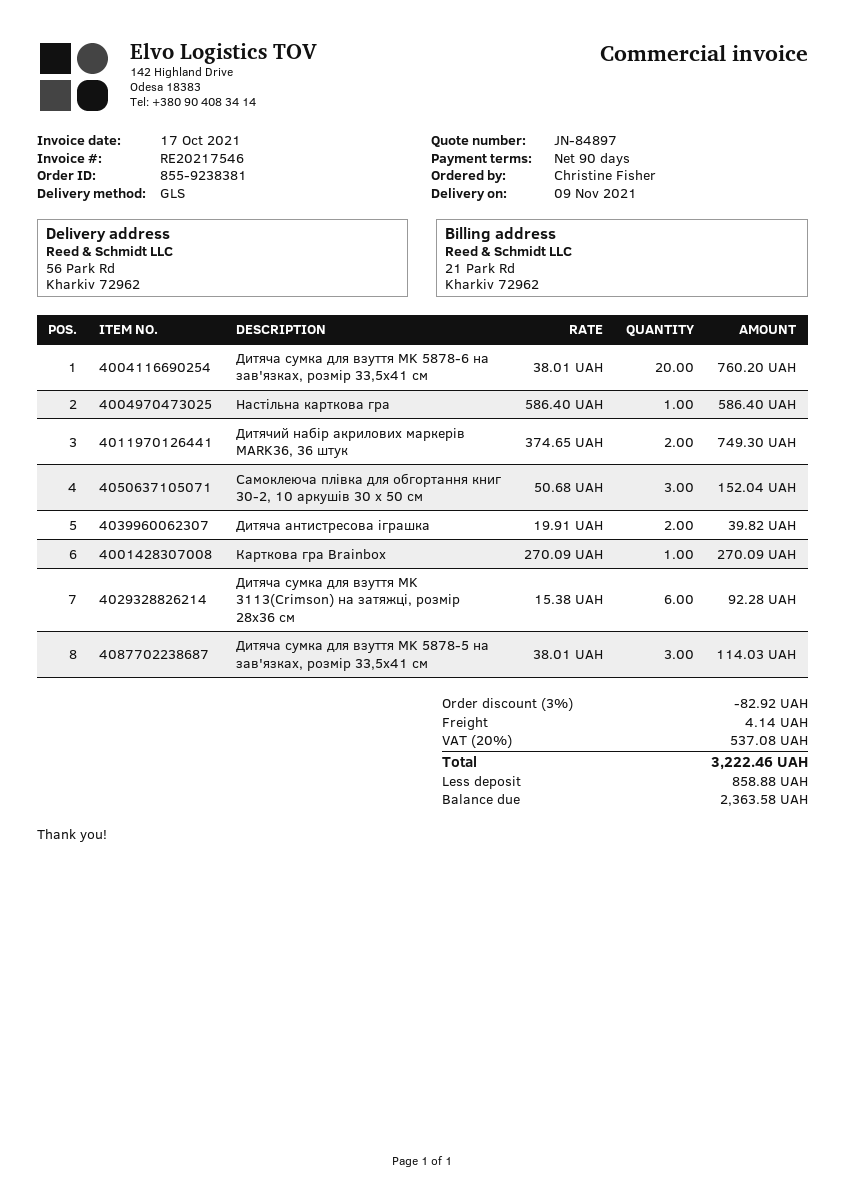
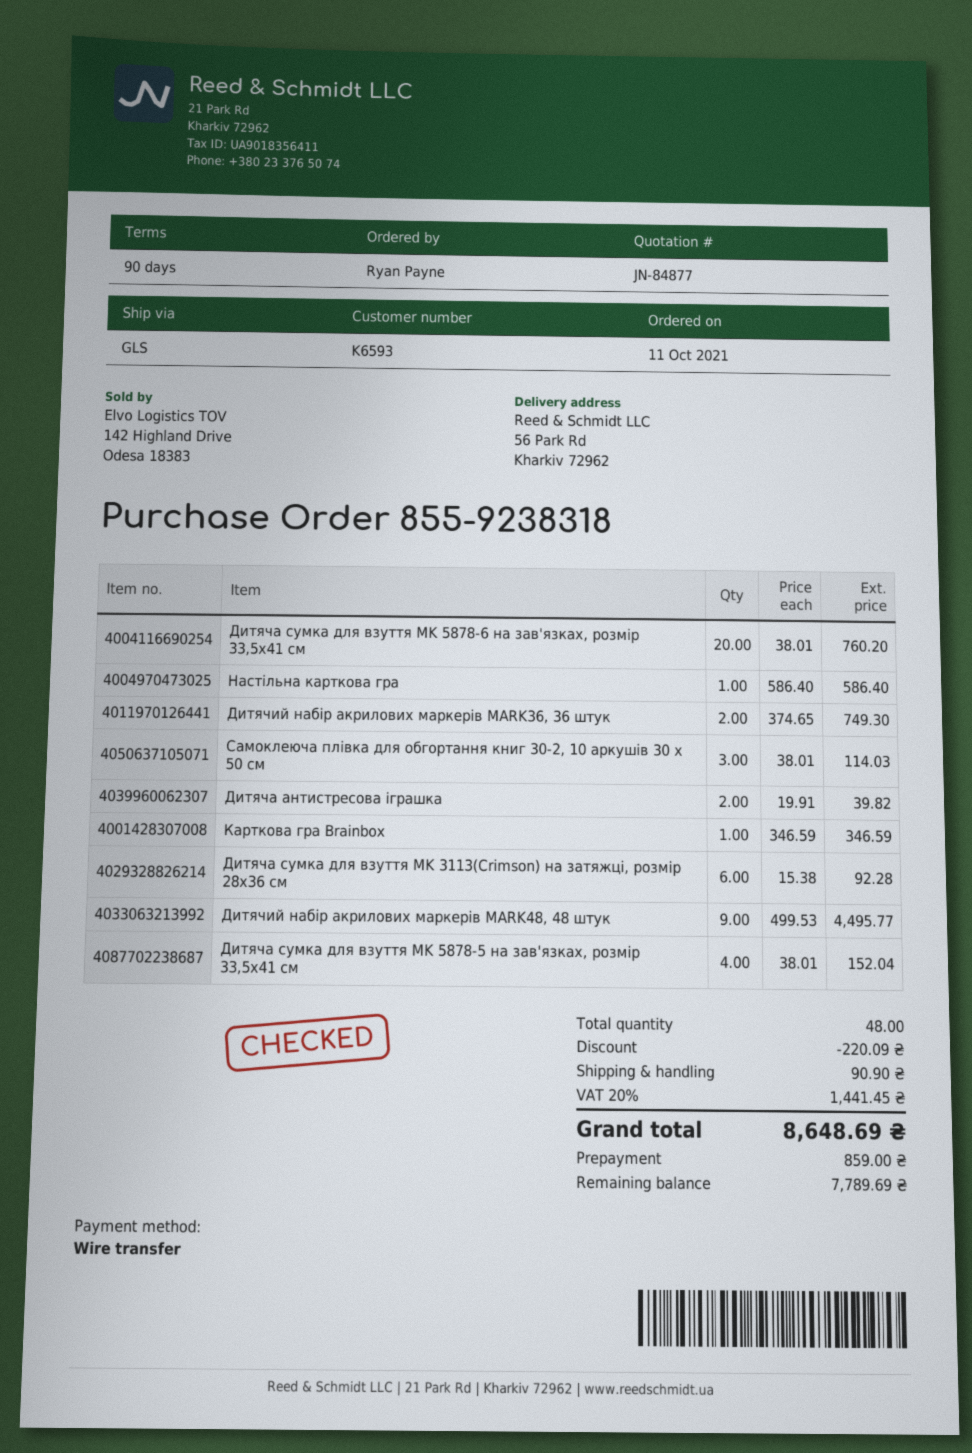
quote number: JN-84897 -> JN-84877
order number: 855-9238381 -> 855-9238318
ordered by: Christine Fisher -> Ryan Payne
Самоклеюча плівка для обгортання книг 30-2, 10 аркушів 30 х 50 см: 3 x 50.68 = 152.04 -> 3 x 38.01 = 114.03
Карткова гра Brainbox: 1 x 270.09 = 270.09 -> 1 x 346.59 = 346.59
Дитяча сумка для взуття MK 5878-5 на зав'язках, розмір 33,5х41 см: 3 x 38.01 = 114.03 -> 4 x 38.01 = 152.04
Дитячий набір акрилових маркерів MARK48, 48 штук: none -> 9 x 499.53 = 4495.77
discount: 82.92 -> 220.09
shipping: 4.14 -> 90.90
tax: 20% = 537.08 -> 20% = 1441.45
total: 3222.46 -> 8648.69
deposit: 858.88 -> 859.00
balance: 2363.58 -> 7789.69

